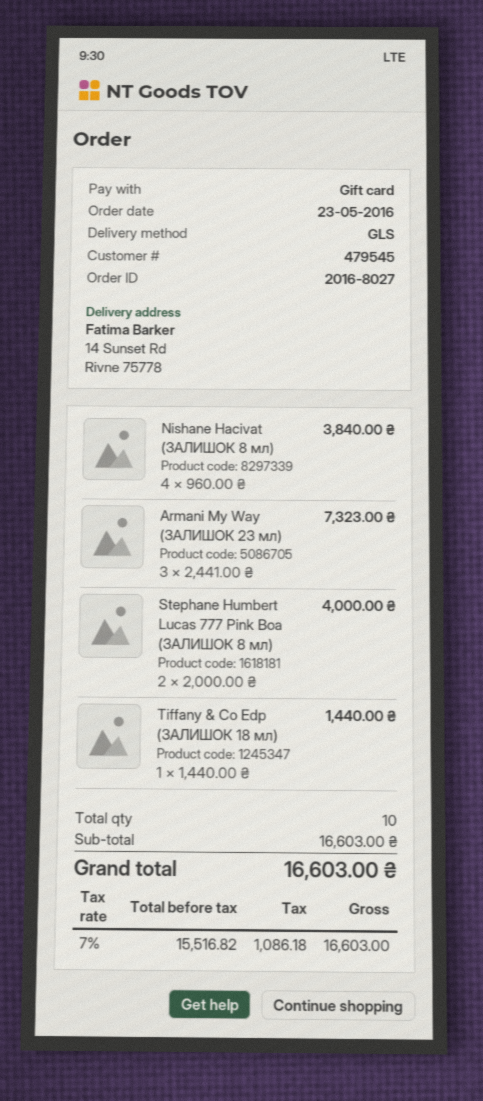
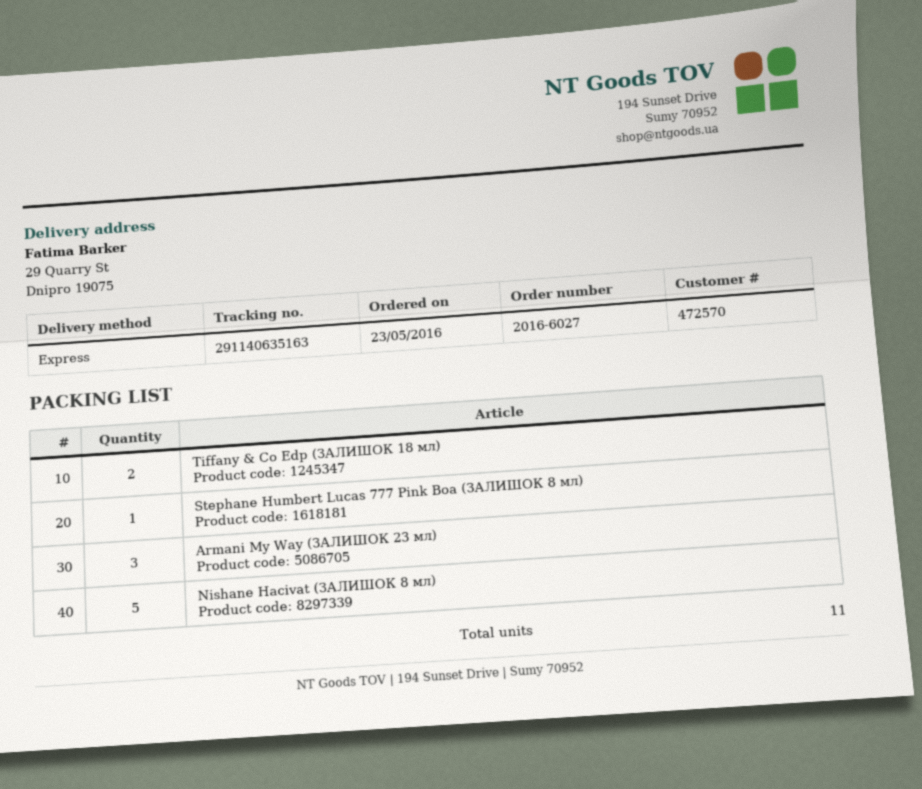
order number: 2016-8027 -> 2016-6027
customer number: 479545 -> 472570
shipping method: GLS -> express
ship to: 14 Sunset Rd, Rivne 75778 -> 29 Quarry St, Dnipro 19075
Nishane Hacivat (ЗАЛИШОК 8 мл): 4 -> 5
Stephane Humbert Lucas 777 Pink Boa (ЗАЛИШОК 8 мл): 2 -> 1
Tiffany & Co Edp (ЗАЛИШОК 18 мл): 1 -> 2
total quantity: 10 -> 11

